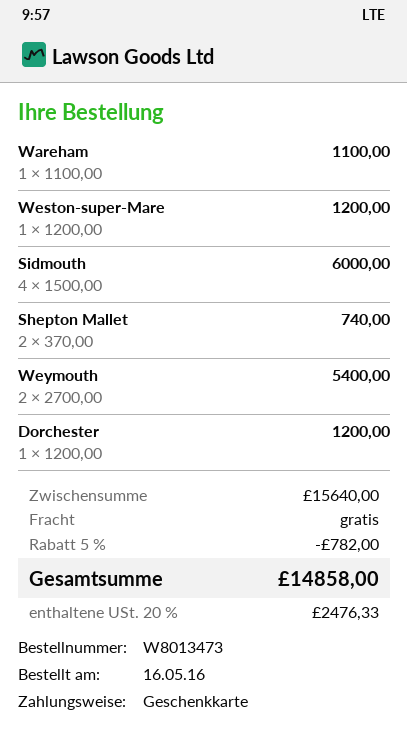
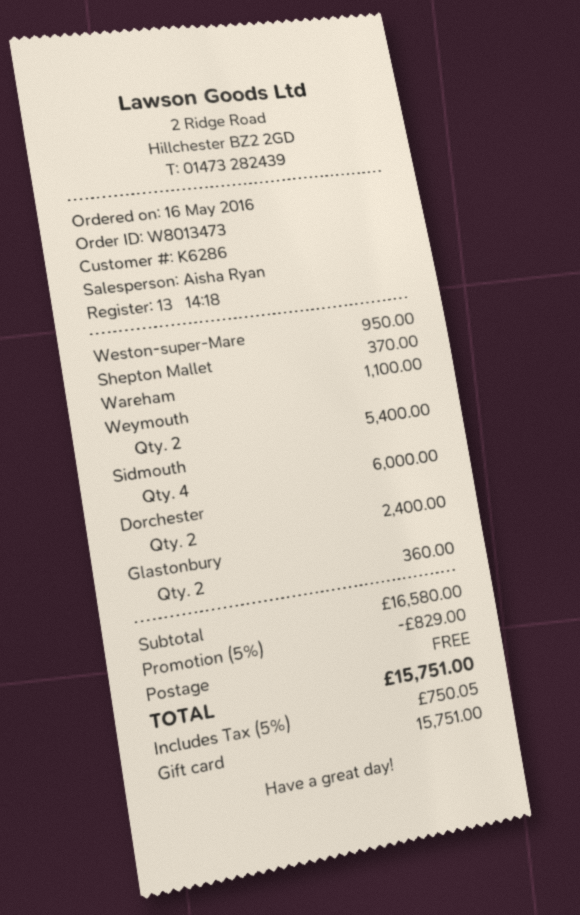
Weston-super-Mare: 1 for 1200.00 -> 1 for 950.00
Shepton Mallet: 2 for 740.00 -> 1 for 370.00
Dorchester: 1 for 1200.00 -> 2 for 2400.00
Glastonbury: none -> 2 for 360.00
subtotal: 15640.00 -> 16580.00
discount: 5% = 782.00 -> 5% = 829.00
tax: 20% = 2476.33 -> 5% = 750.05
total: 14858.00 -> 15751.00

